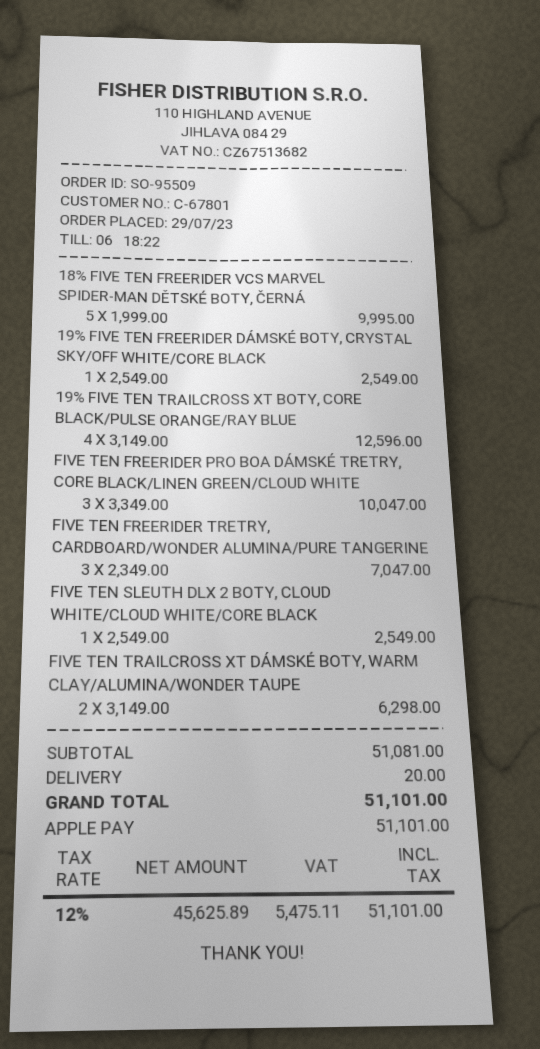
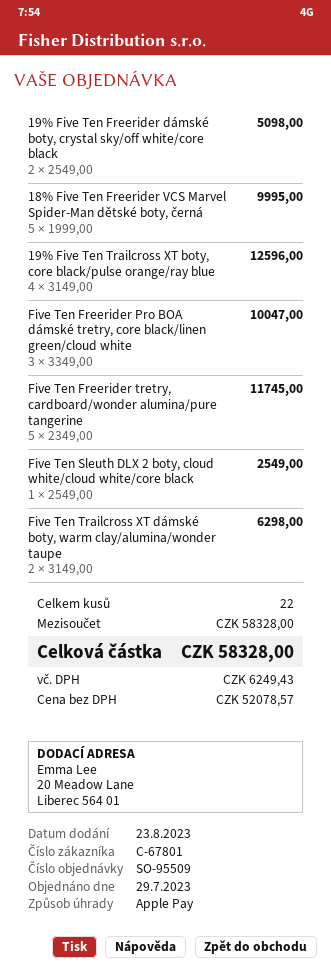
19% FIVE TEN FREERIDER DÁMSKÉ BOTY, CRYSTAL SKY/OFF WHITE/CORE BLACK: 1 x 2549.00 = 2549.00 -> 2 x 2549.00 = 5098.00
FIVE TEN FREERIDER TRETRY, CARDBOARD/WONDER ALUMINA/PURE TANGERINE: 3 x 2349.00 = 7047.00 -> 5 x 2349.00 = 11745.00
subtotal: 51081.00 -> 58328.00
shipping: 20.00 -> none
net: 45625.89 -> 52078.57
tax: 5475.11 -> 6249.43
total: 51101.00 -> 58328.00

